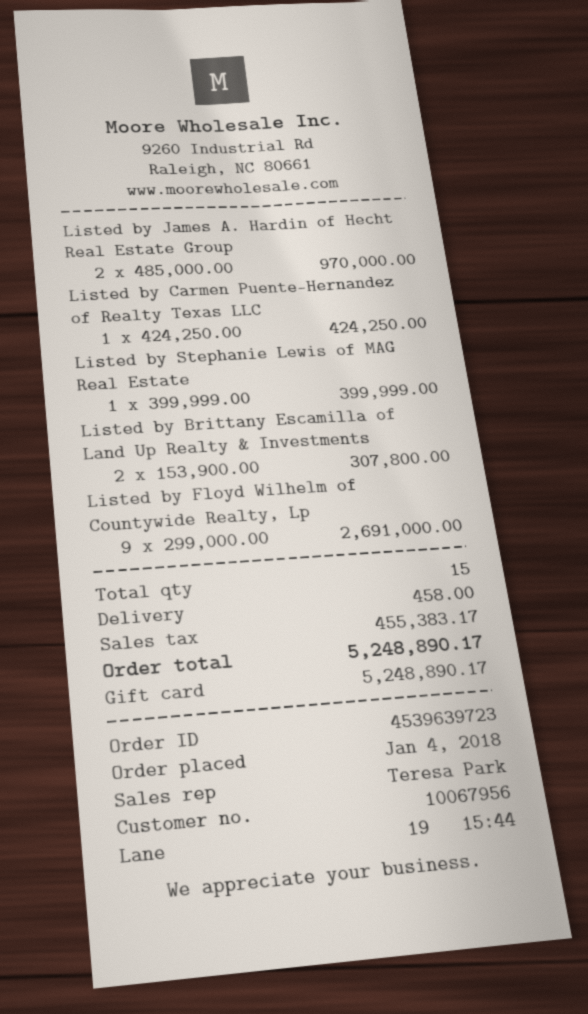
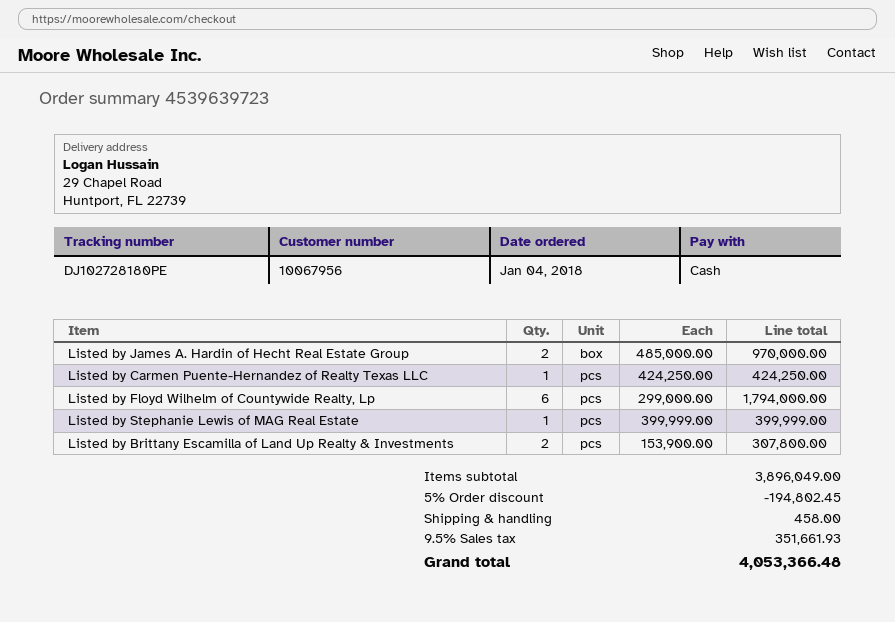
payment method: gift card -> cash
Listed by Floyd Wilhelm of Countywide Realty, Lp: 9 x 299000.00 = 2691000.00 -> 6 x 299000.00 = 1794000.00
discount: none -> 5% = 194802.45
tax: 455383.17 -> 351661.93
total: 5248890.17 -> 4053366.48

